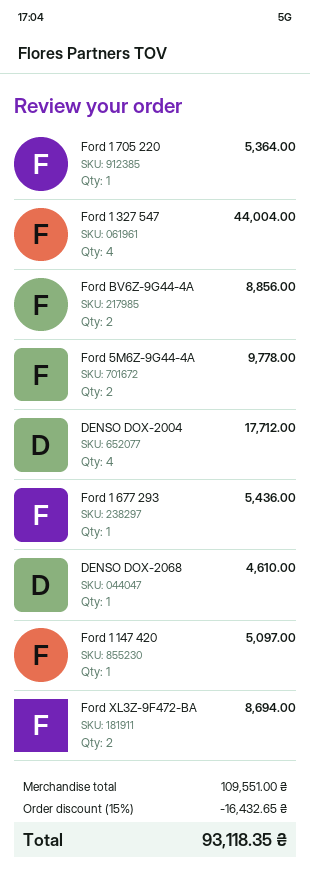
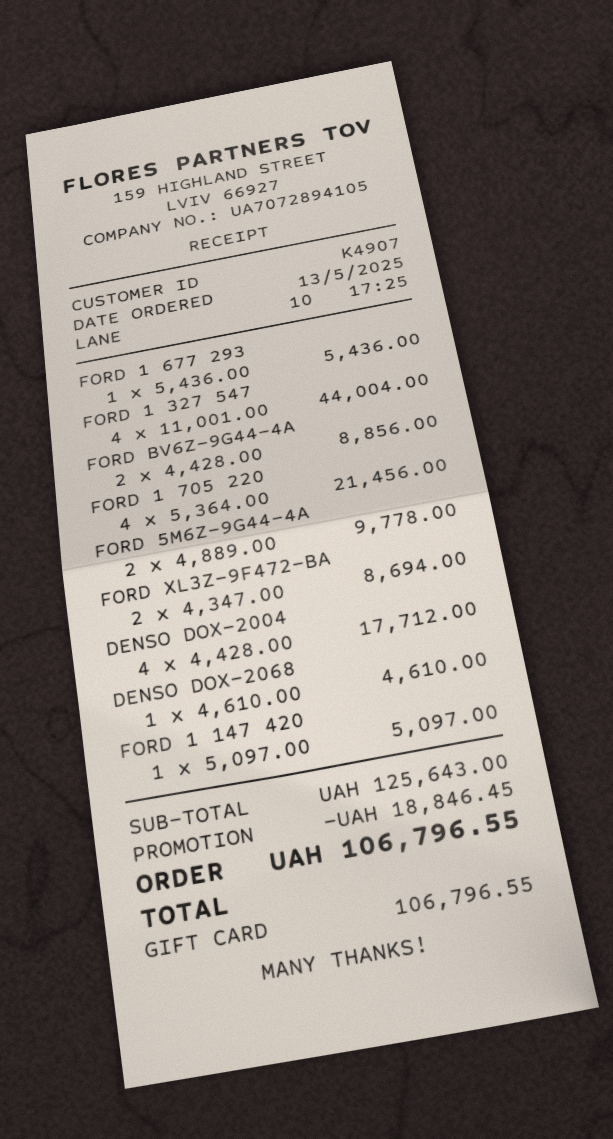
Ford 1 705 220: 1 for 5364.00 -> 4 for 21456.00
subtotal: 109551.00 -> 125643.00
discount: 16432.65 -> 18846.45
total: 93118.35 -> 106796.55

